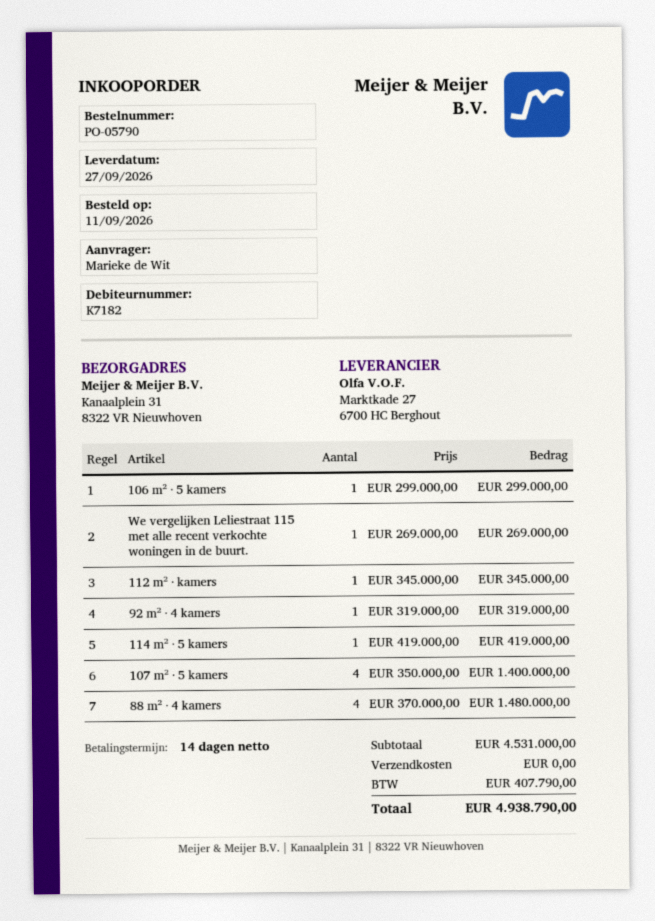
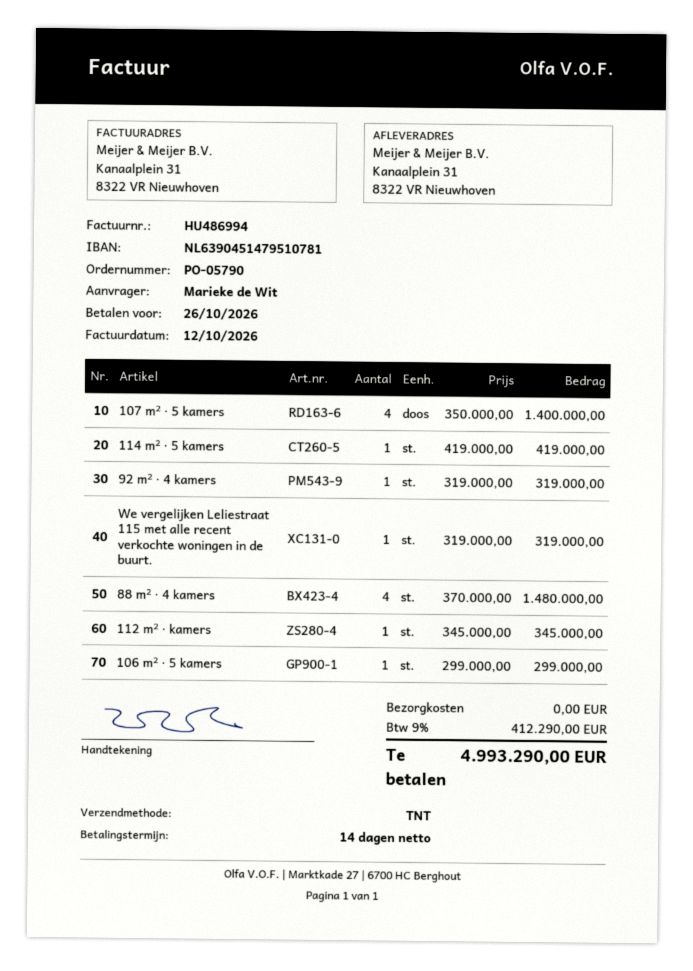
We vergelijken Leliestraat 115 met alle recent verkochte woningen in de buurt.: 1 x 269000.00 = 269000.00 -> 1 x 319000.00 = 319000.00
tax: 407790.00 -> 412290.00
total: 4938790.00 -> 4993290.00

